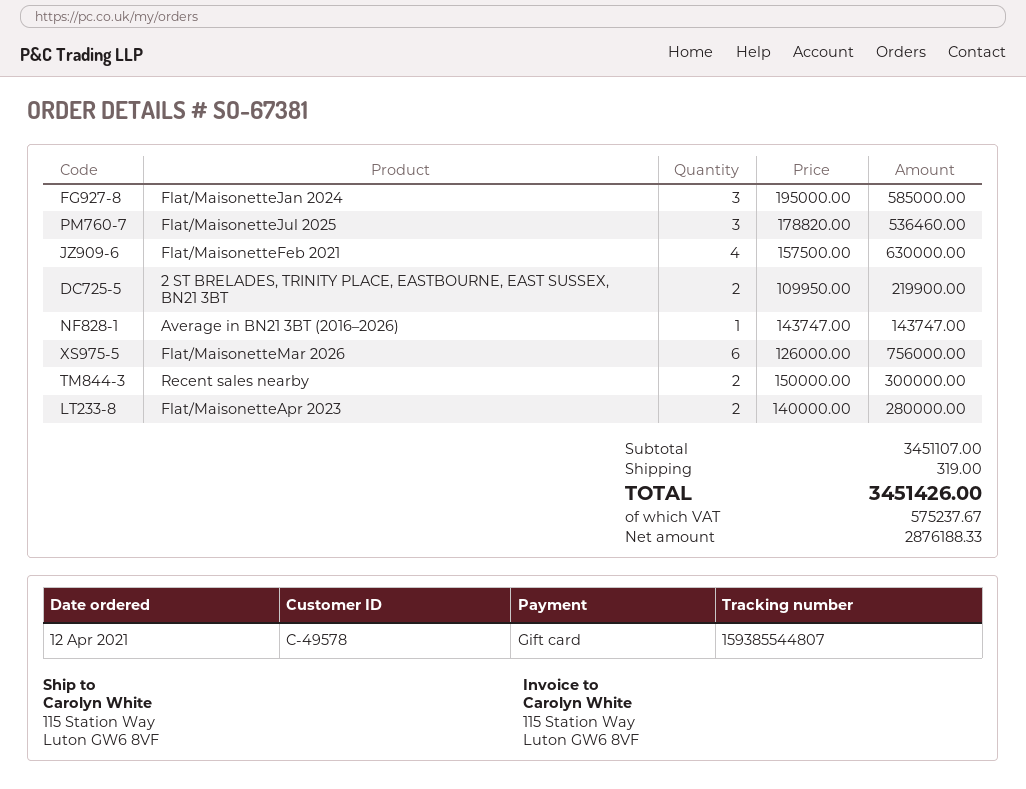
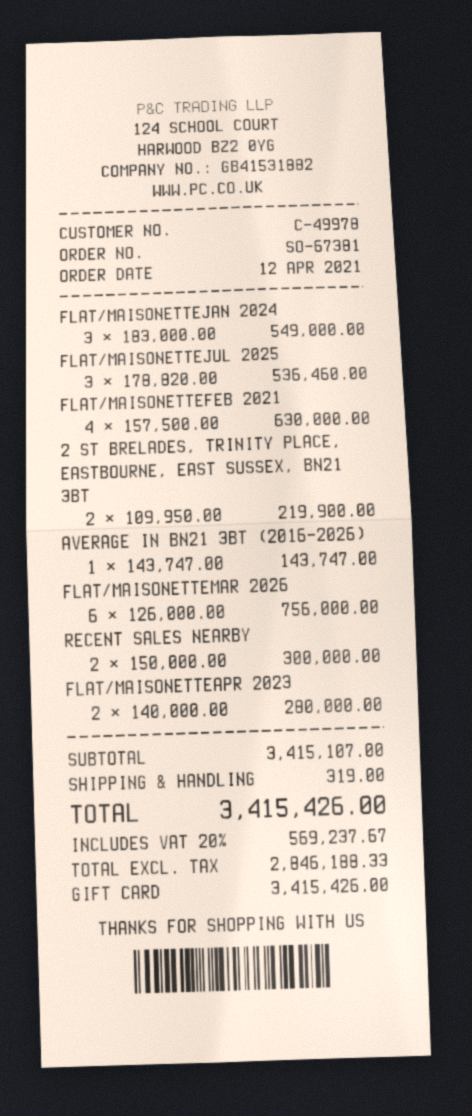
customer number: C-49578 -> C-49978
Flat/MaisonetteJan 2024: 3 x 195000.00 = 585000.00 -> 3 x 183000.00 = 549000.00
subtotal: 3451107.00 -> 3415107.00
net: 2876188.33 -> 2846188.33
tax: 575237.67 -> 569237.67
total: 3451426.00 -> 3415426.00

